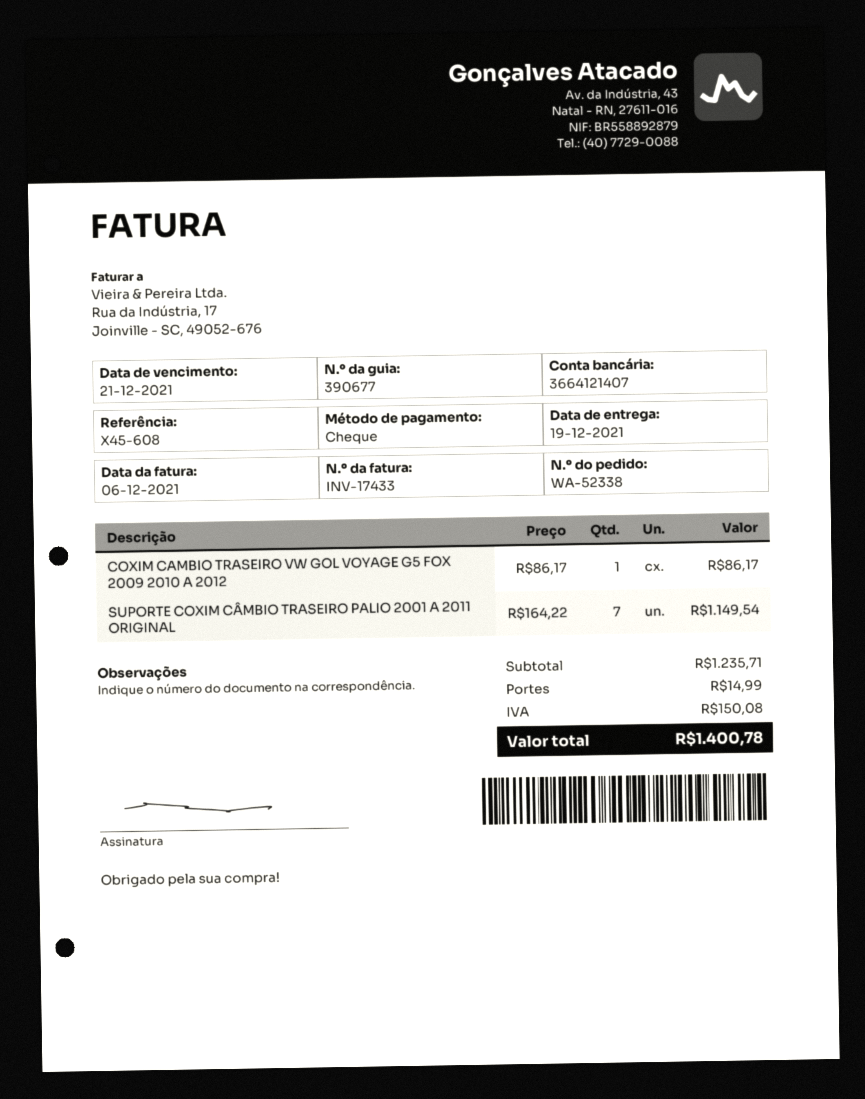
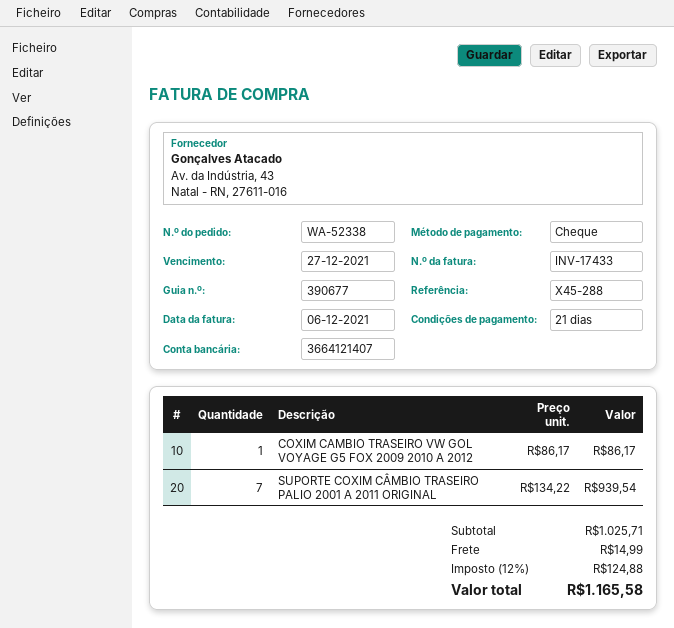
due date: 2021-12-21 -> 2021-12-27
reference: X45-608 -> X45-288
SUPORTE COXIM CÂMBIO TRASEIRO PALIO 2001 A 2011 ORIGINAL: 7 x 164.22 = 1149.54 -> 7 x 134.22 = 939.54
subtotal: 1235.71 -> 1025.71
tax: 150.08 -> 124.88
total: 1400.78 -> 1165.58

